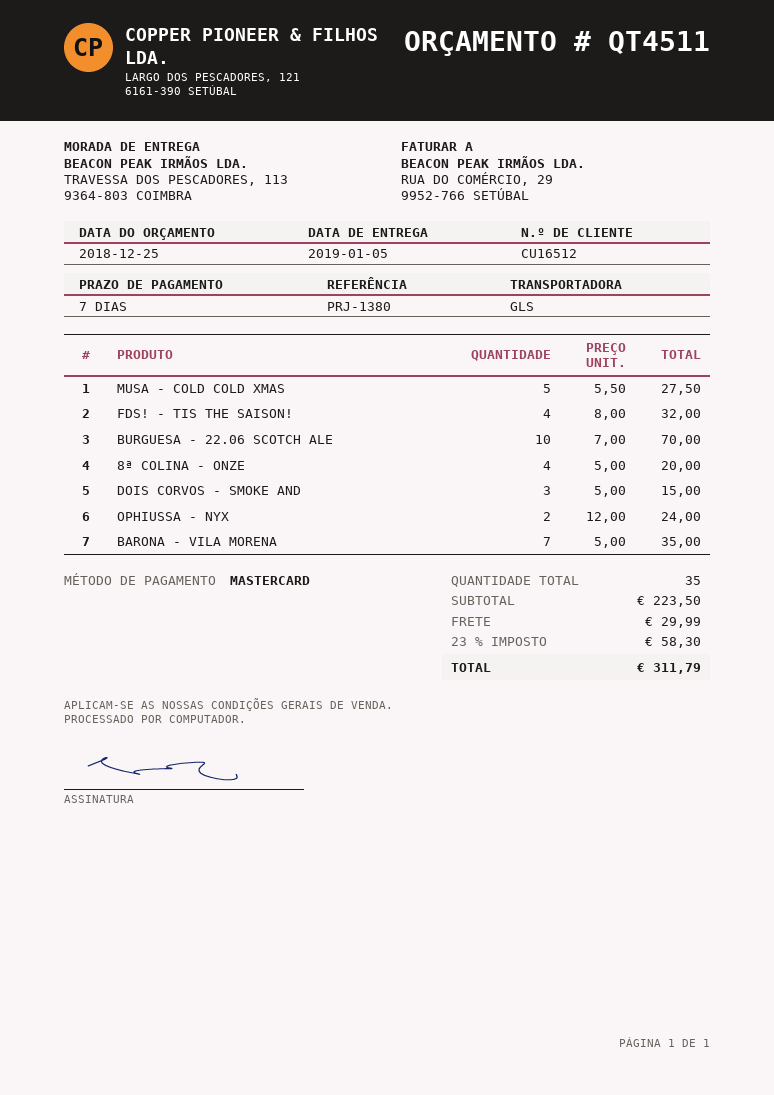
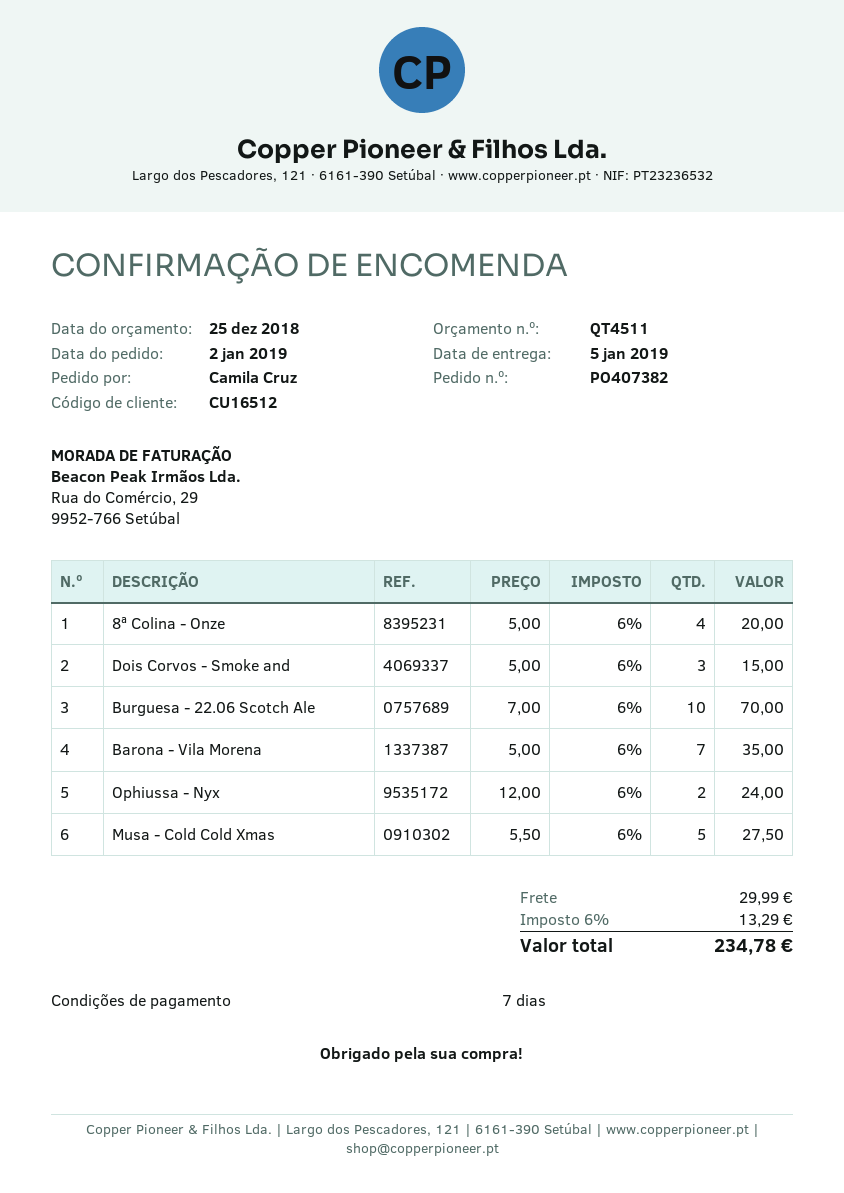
FDS! - TIS THE SAISON!: 4 x 8.00 = 32.00 -> none
tax: 23% = 58.30 -> 6% = 13.29
total: 311.79 -> 234.78

